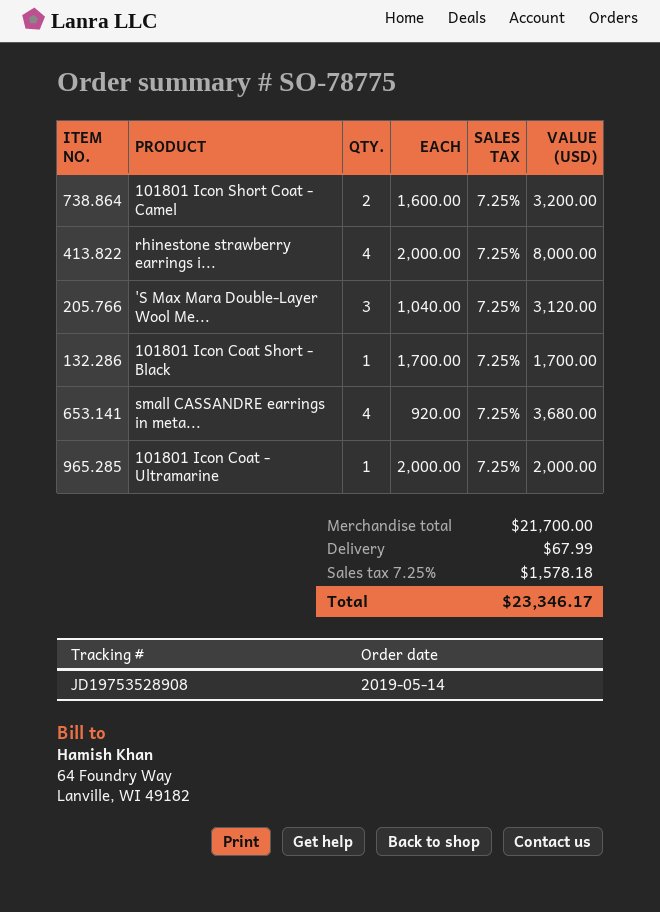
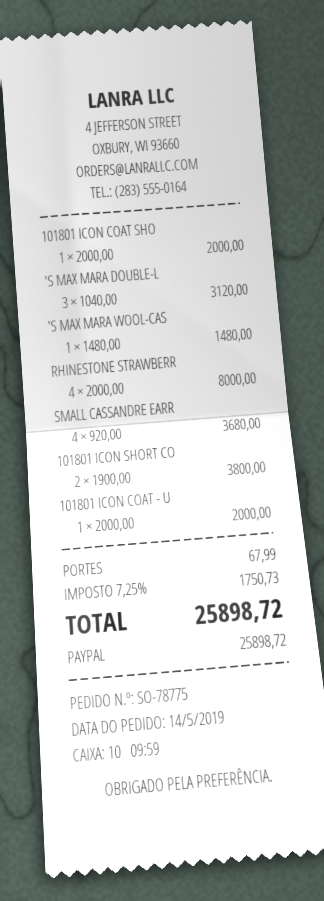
101801 Icon Short Coat - Camel: 2 x 1600.00 = 3200.00 -> 2 x 1900.00 = 3800.00
101801 Icon Coat Short - Black: 1 x 1700.00 = 1700.00 -> 1 x 2000.00 = 2000.00
'S MAX MARA WOOL-CAS: none -> 1 x 1480.00 = 1480.00
tax: 7.25% = 1578.18 -> 7.25% = 1750.73
total: 23346.17 -> 25898.72

